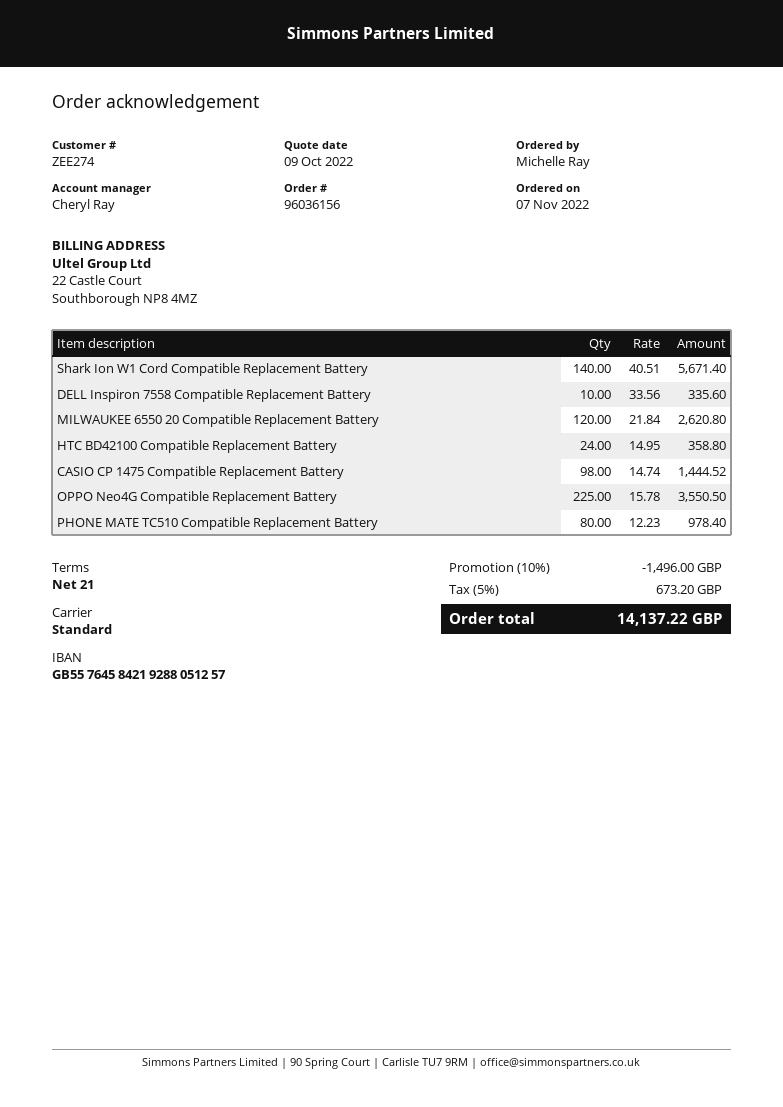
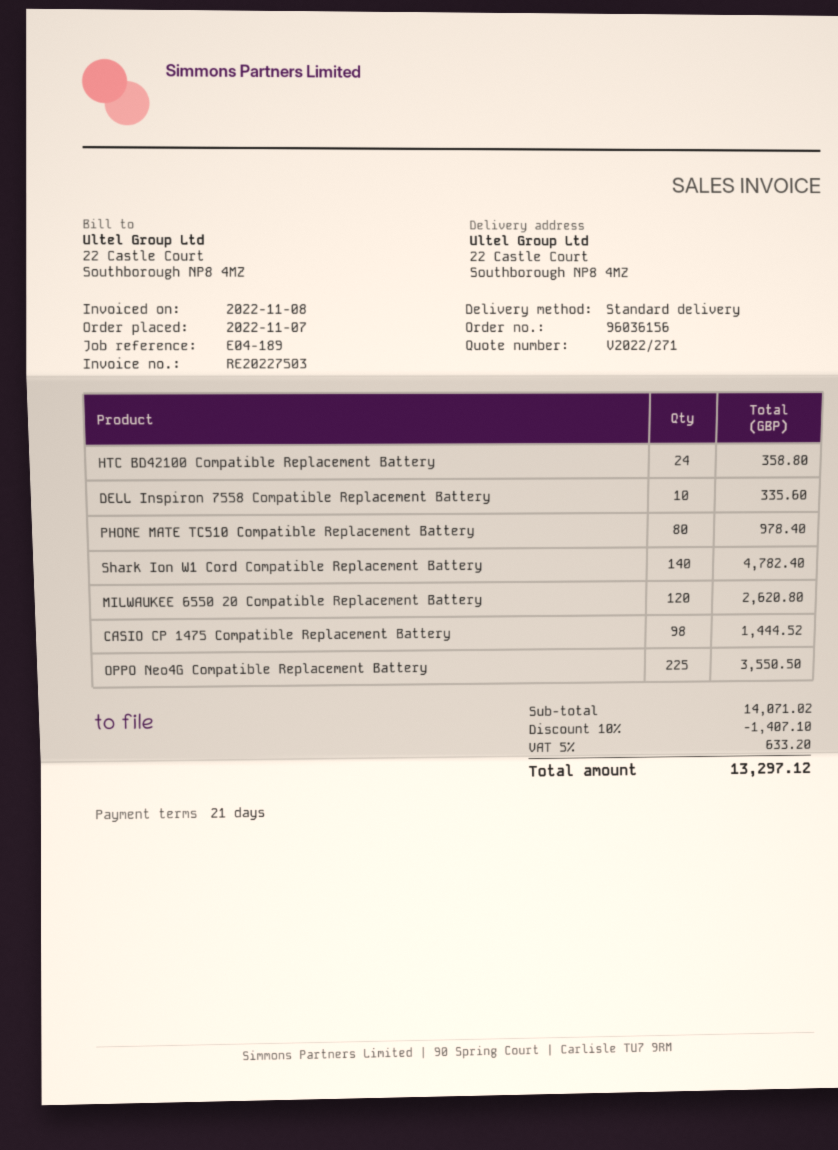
Shark Ion W1 Cord Compatible Replacement Battery: 140 for 5671.40 -> 140 for 4782.40
discount: 10% = 1496.00 -> 10% = 1407.10
tax: 5% = 673.20 -> 5% = 633.20
total: 14137.22 -> 13297.12

